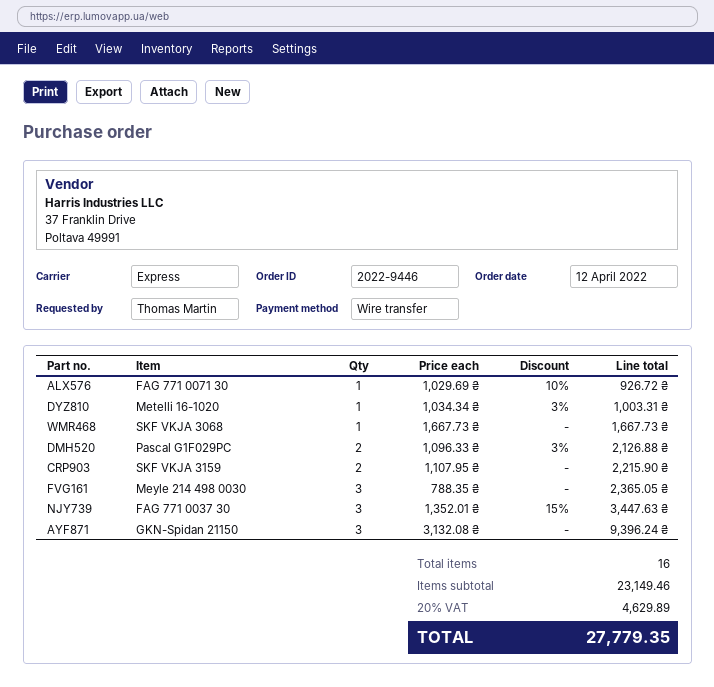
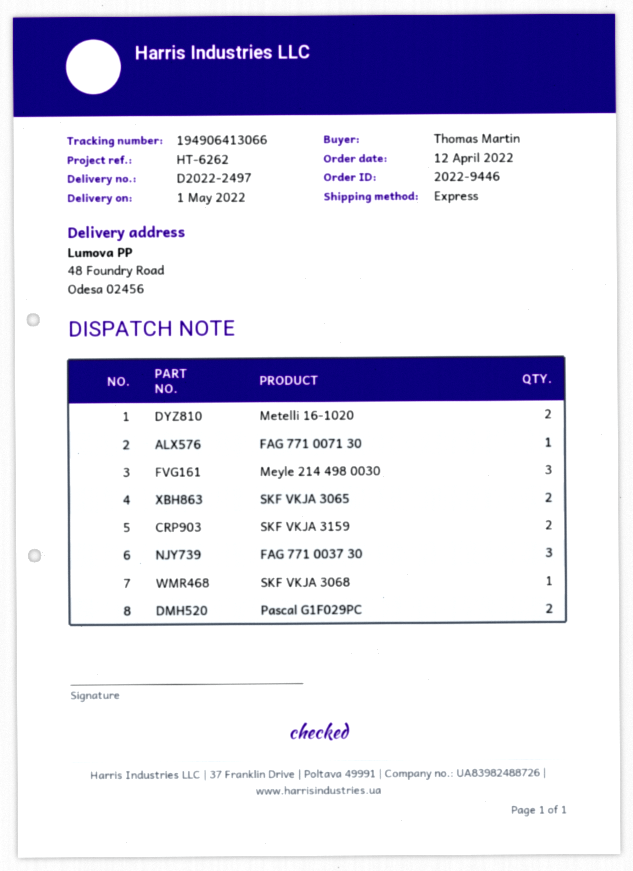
Metelli 16-1020: 1 -> 2
GKN-Spidan 21150: 3 -> none
SKF VKJA 3065: none -> 2

